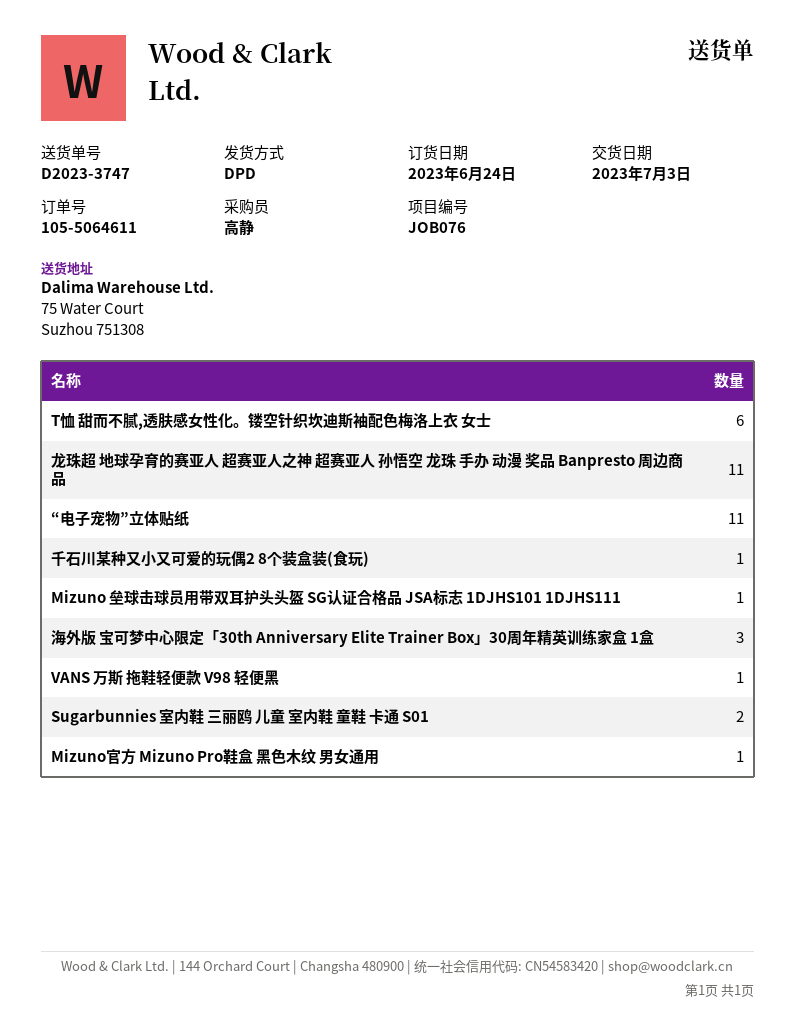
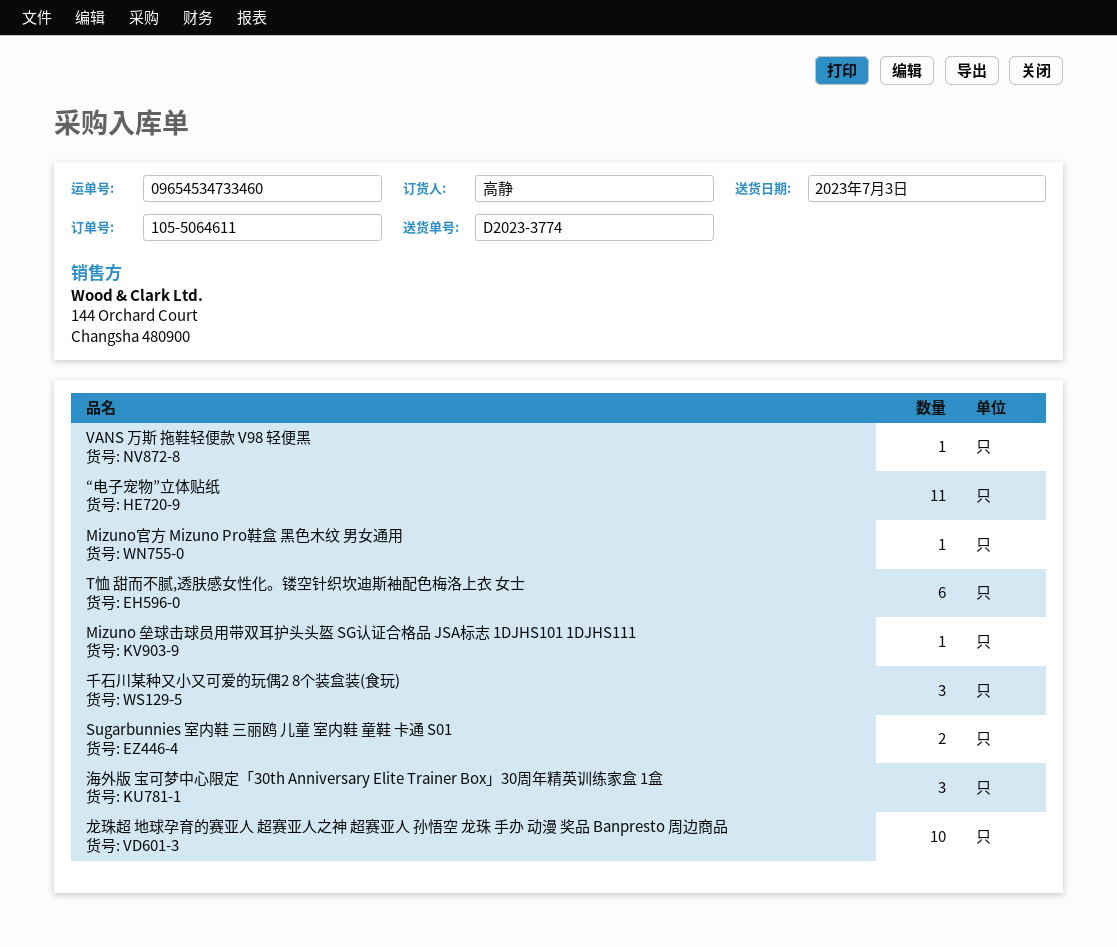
delivery note number: D2023-3747 -> D2023-3774
龙珠超 地球孕育的赛亚人 超赛亚人之神 超赛亚人 孙悟空 龙珠 手办 动漫 奖品 Banpresto 周边商品: 11 -> 10
千石川某种又小又可爱的玩偶2 8个装盒装(食玩): 1 -> 3

